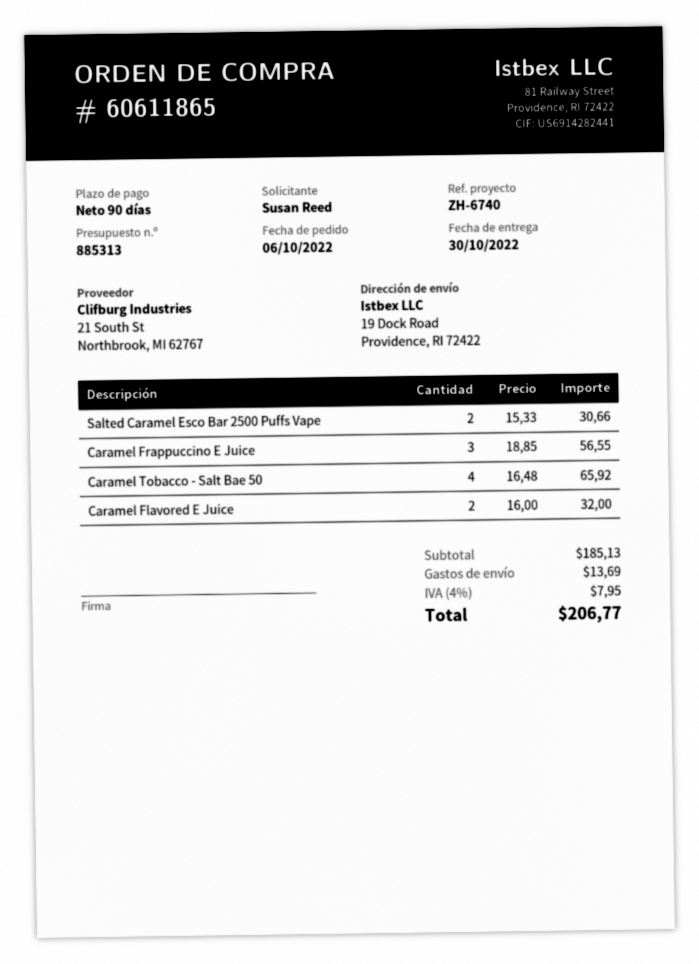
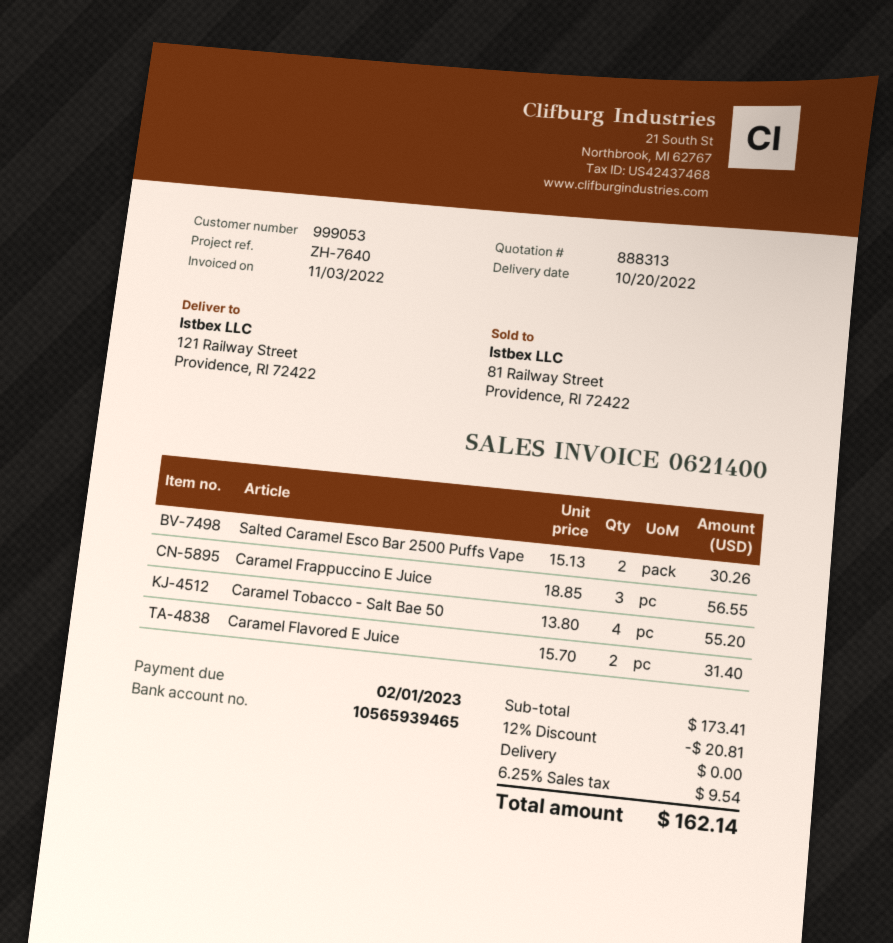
quote number: 885313 -> 888313
delivery date: 2022-10-30 -> 2022-10-20
reference: ZH-6740 -> ZH-7640
ship to: 19 Dock Road, Providence, RI 72422 -> 121 Railway Street, Providence, RI 72422
Salted Caramel Esco Bar 2500 Puffs Vape: 2 x 15.33 = 30.66 -> 2 x 15.13 = 30.26
Caramel Tobacco - Salt Bae 50: 4 x 16.48 = 65.92 -> 4 x 13.80 = 55.20
Caramel Flavored E Juice: 2 x 16.00 = 32.00 -> 2 x 15.70 = 31.40
subtotal: 185.13 -> 173.41
discount: none -> 12% = 20.81
shipping: 13.69 -> 0.00
tax: 4% = 7.95 -> 6.25% = 9.54
total: 206.77 -> 162.14

